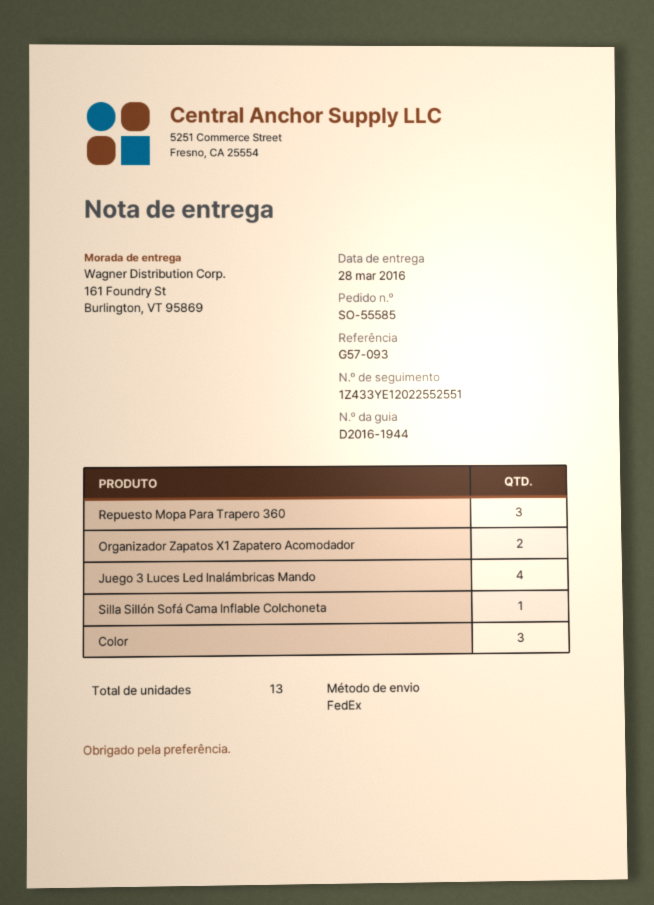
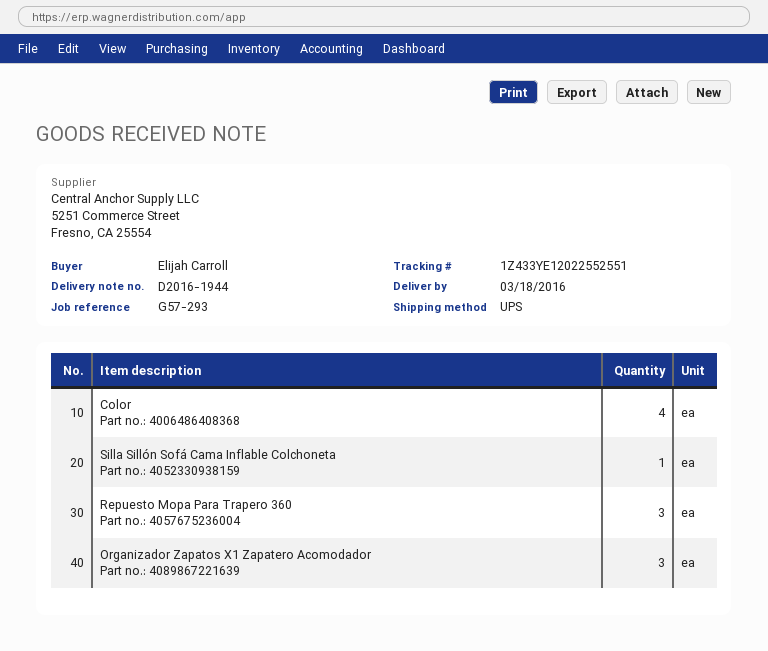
delivery date: 2016-03-28 -> 2016-03-18
reference: G57-093 -> G57-293
shipping method: FedEx -> UPS
Organizador Zapatos X1 Zapatero Acomodador: 2 -> 3
Juego 3 Luces Led Inalámbricas Mando: 4 -> none
Color: 3 -> 4

